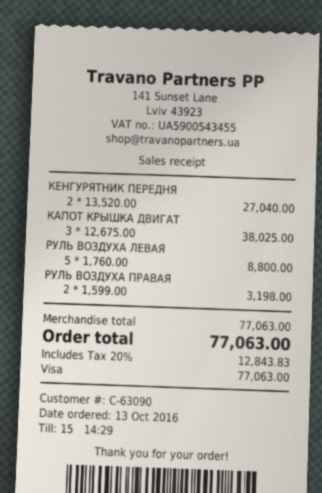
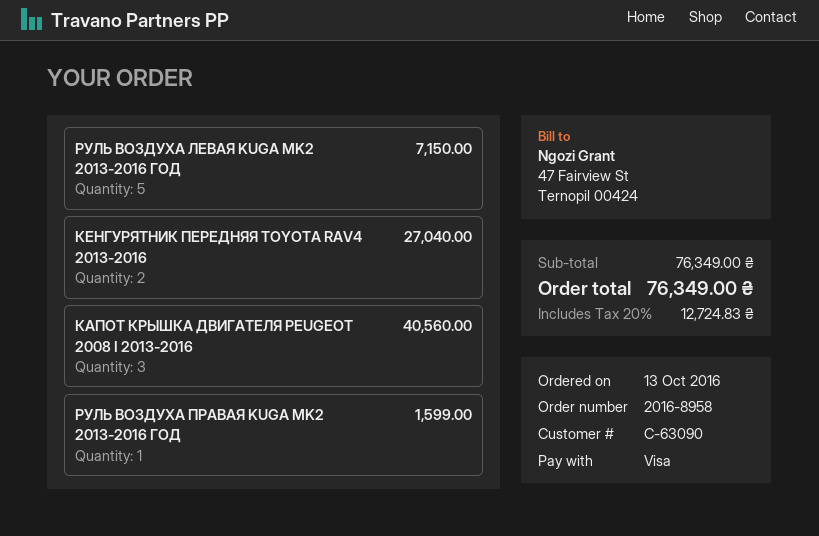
КАПОТ КРЫШКА ДВИГАТ: 3 for 38025.00 -> 3 for 40560.00
РУЛЬ ВОЗДУХА ЛЕВАЯ: 5 for 8800.00 -> 5 for 7150.00
РУЛЬ ВОЗДУХА ПРАВАЯ: 2 for 3198.00 -> 1 for 1599.00
subtotal: 77063.00 -> 76349.00
tax: 20% = 12843.83 -> 20% = 12724.83
total: 77063.00 -> 76349.00

